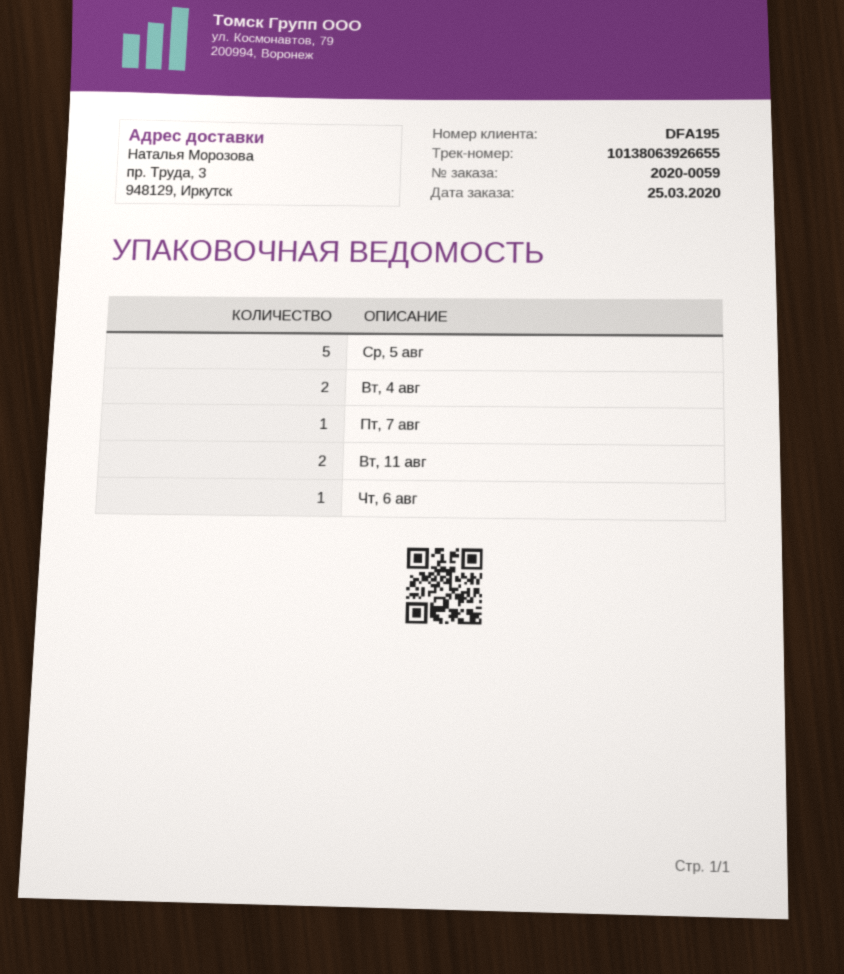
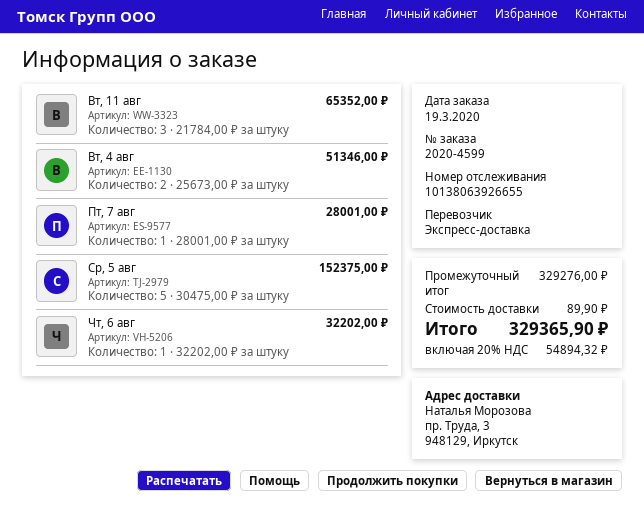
order number: 2020-0059 -> 2020-4599
order date: 2020-03-25 -> 2020-03-19
Вт, 11 авг: 2 -> 3

